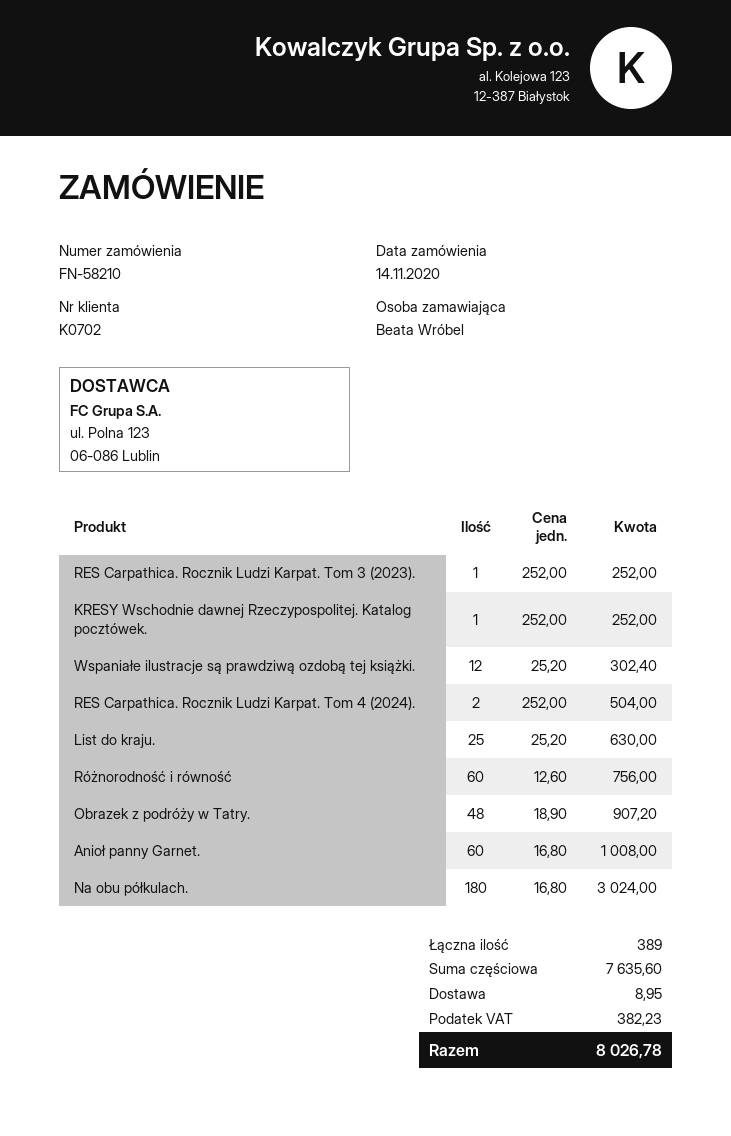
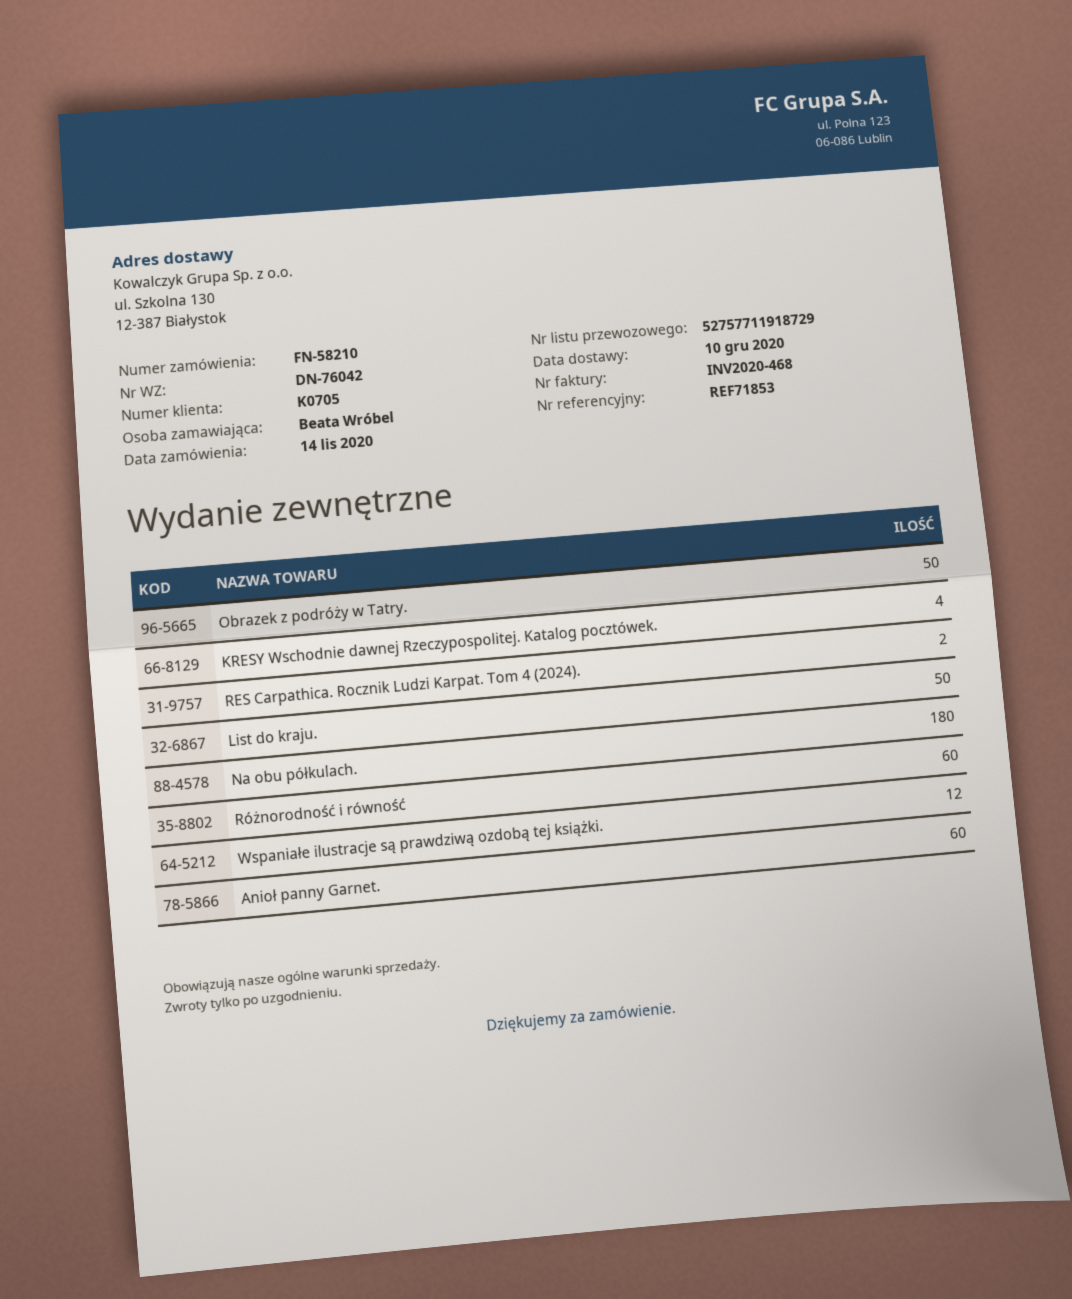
customer number: K0702 -> K0705
RES Carpathica. Rocznik Ludzi Karpat. Tom 3 (2023).: 1 -> none
KRESY Wschodnie dawnej Rzeczypospolitej. Katalog pocztówek.: 1 -> 4
List do kraju.: 25 -> 50
Obrazek z podróży w Tatry.: 48 -> 50

